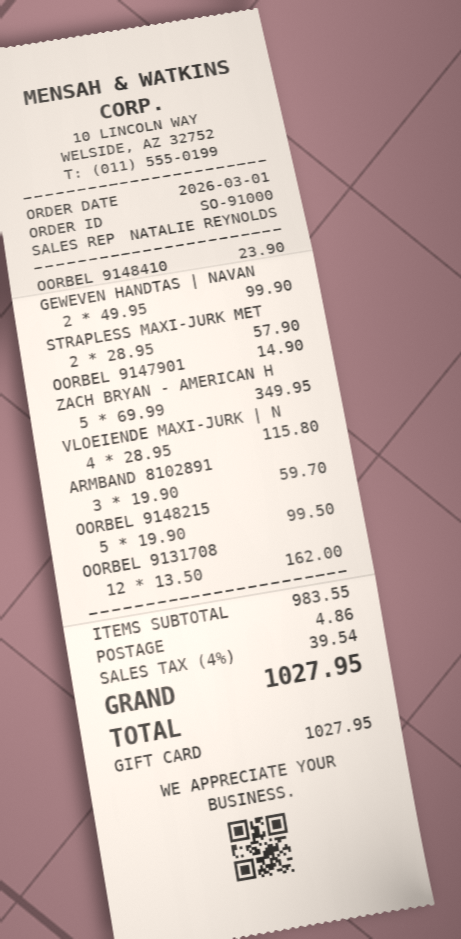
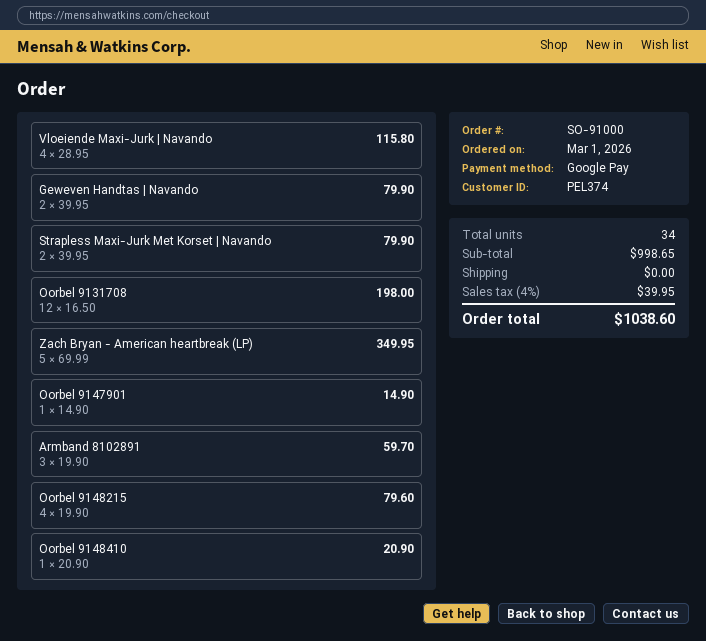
payment method: gift card -> Google Pay
OORBEL 9148410: 1 x 23.90 = 23.90 -> 1 x 20.90 = 20.90
GEWEVEN HANDTAS | NAVAN: 2 x 49.95 = 99.90 -> 2 x 39.95 = 79.90
STRAPLESS MAXI-JURK MET: 2 x 28.95 = 57.90 -> 2 x 39.95 = 79.90
OORBEL 9148215: 5 x 19.90 = 99.50 -> 4 x 19.90 = 79.60
OORBEL 9131708: 12 x 13.50 = 162.00 -> 12 x 16.50 = 198.00
subtotal: 983.55 -> 998.65
shipping: 4.86 -> 0.00
tax: 4% = 39.54 -> 4% = 39.95
total: 1027.95 -> 1038.60

